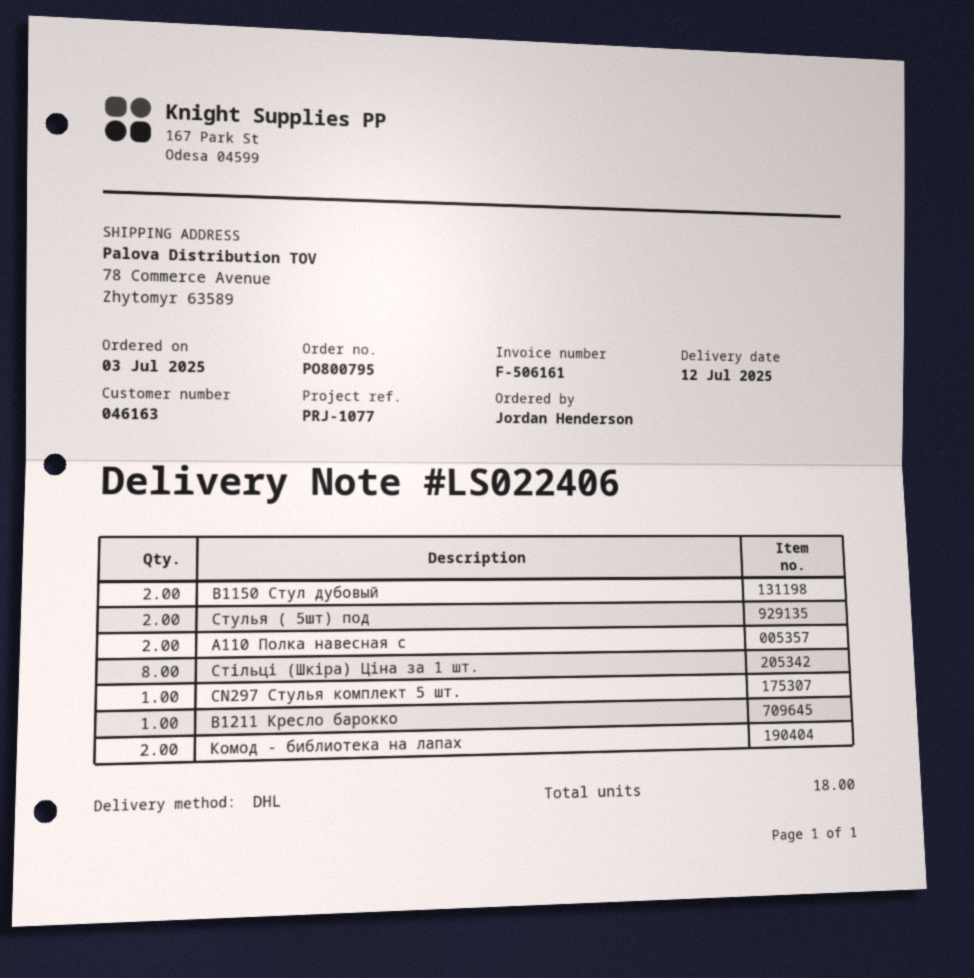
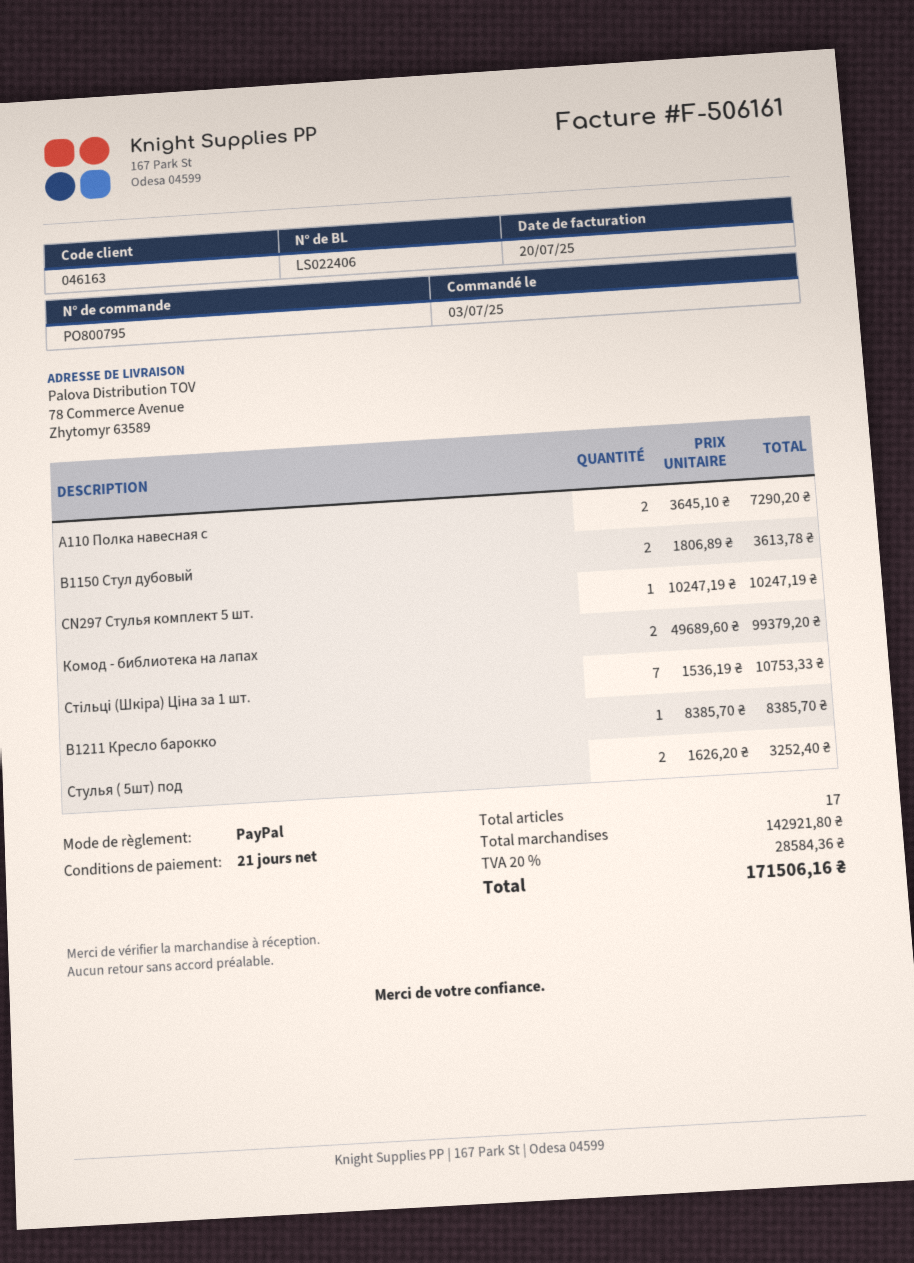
Стільці (Шкіра) Ціна за 1 шт.: 8 -> 7
total quantity: 18 -> 17

